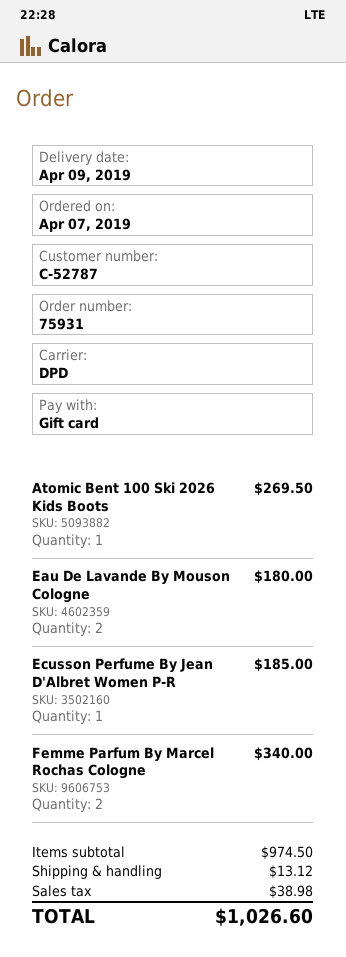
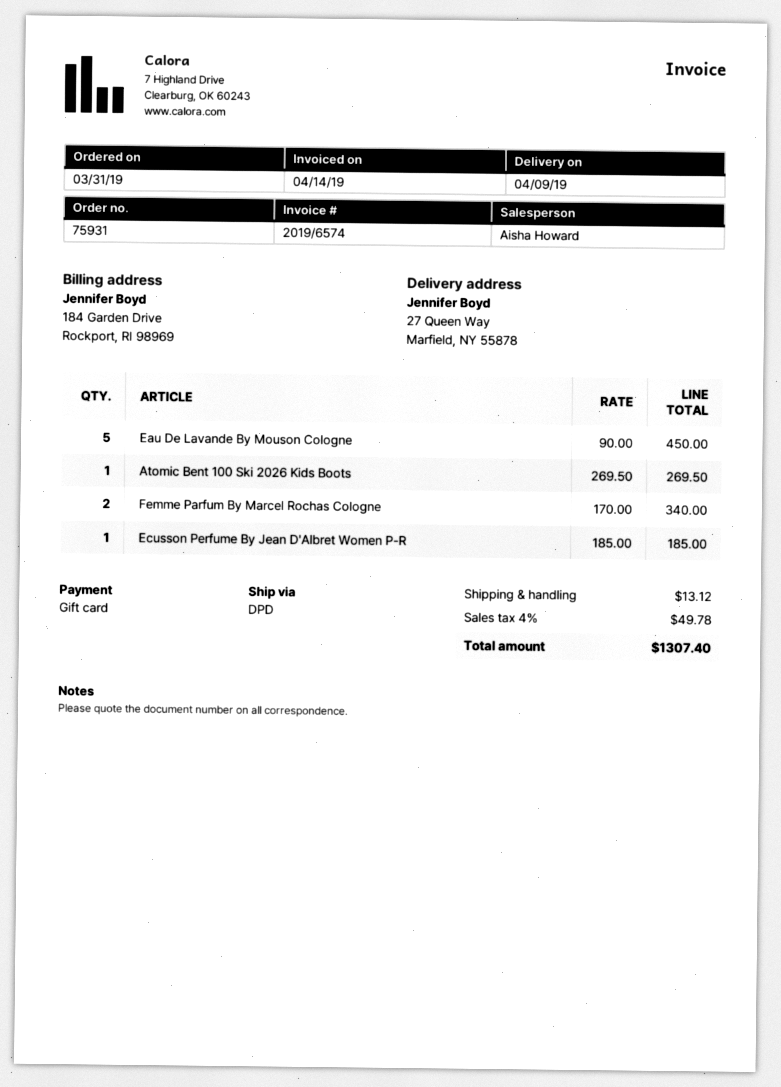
order date: 2019-04-07 -> 2019-03-31
Eau De Lavande By Mouson Cologne: 2 for 180.00 -> 5 for 450.00
tax: 38.98 -> 49.78
total: 1026.60 -> 1307.40

